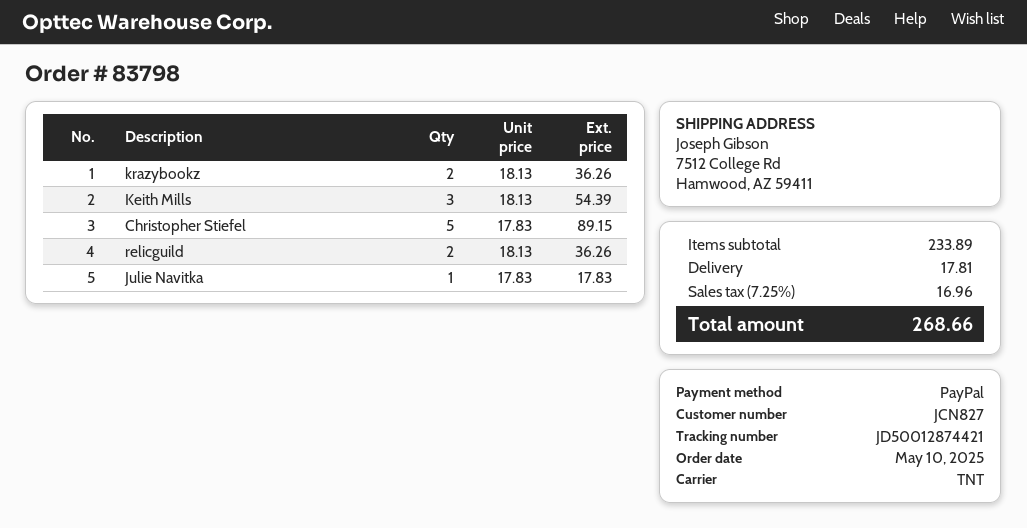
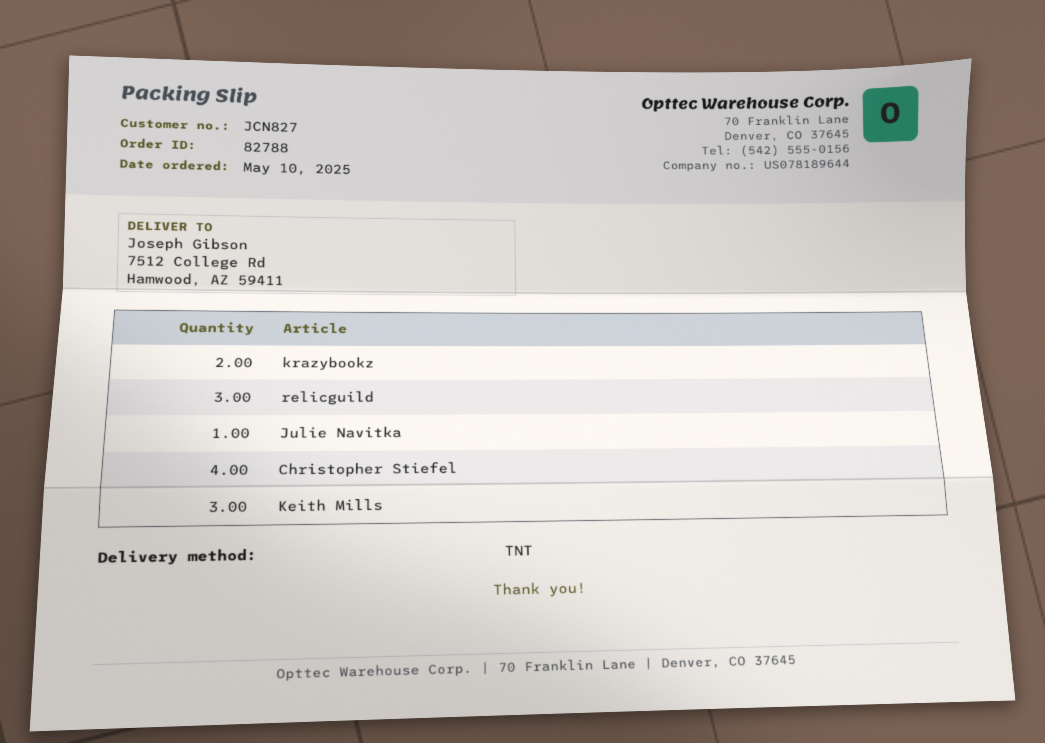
order number: 83798 -> 82788
Christopher Stiefel: 5 -> 4
relicguild: 2 -> 3

